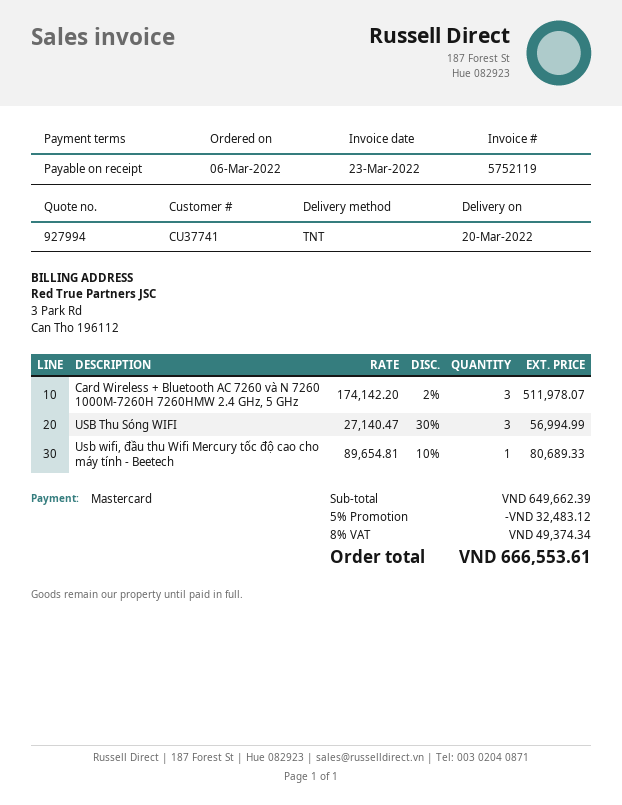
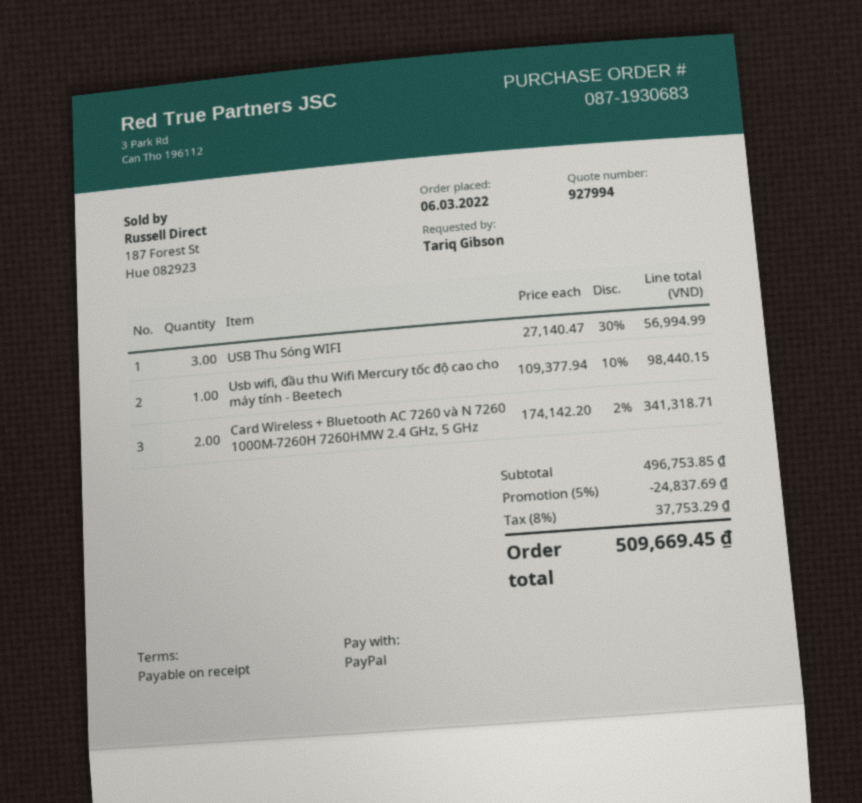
payment method: Mastercard -> PayPal
Card Wireless + Bluetooth AC 7260 và N 7260 1000M-7260H 7260HMW 2.4 GHz, 5 GHz: 3 x 174142.20 - 2% = 511978.07 -> 2 x 174142.20 - 2% = 341318.71
Usb wifi, đầu thu Wifi Mercury tốc độ cao cho máy tính - Beetech: 1 x 89654.81 - 10% = 80689.33 -> 1 x 109377.94 - 10% = 98440.15
subtotal: 649662.39 -> 496753.85
discount: 5% = 32483.12 -> 5% = 24837.69
tax: 8% = 49374.34 -> 8% = 37753.29
total: 666553.61 -> 509669.45

